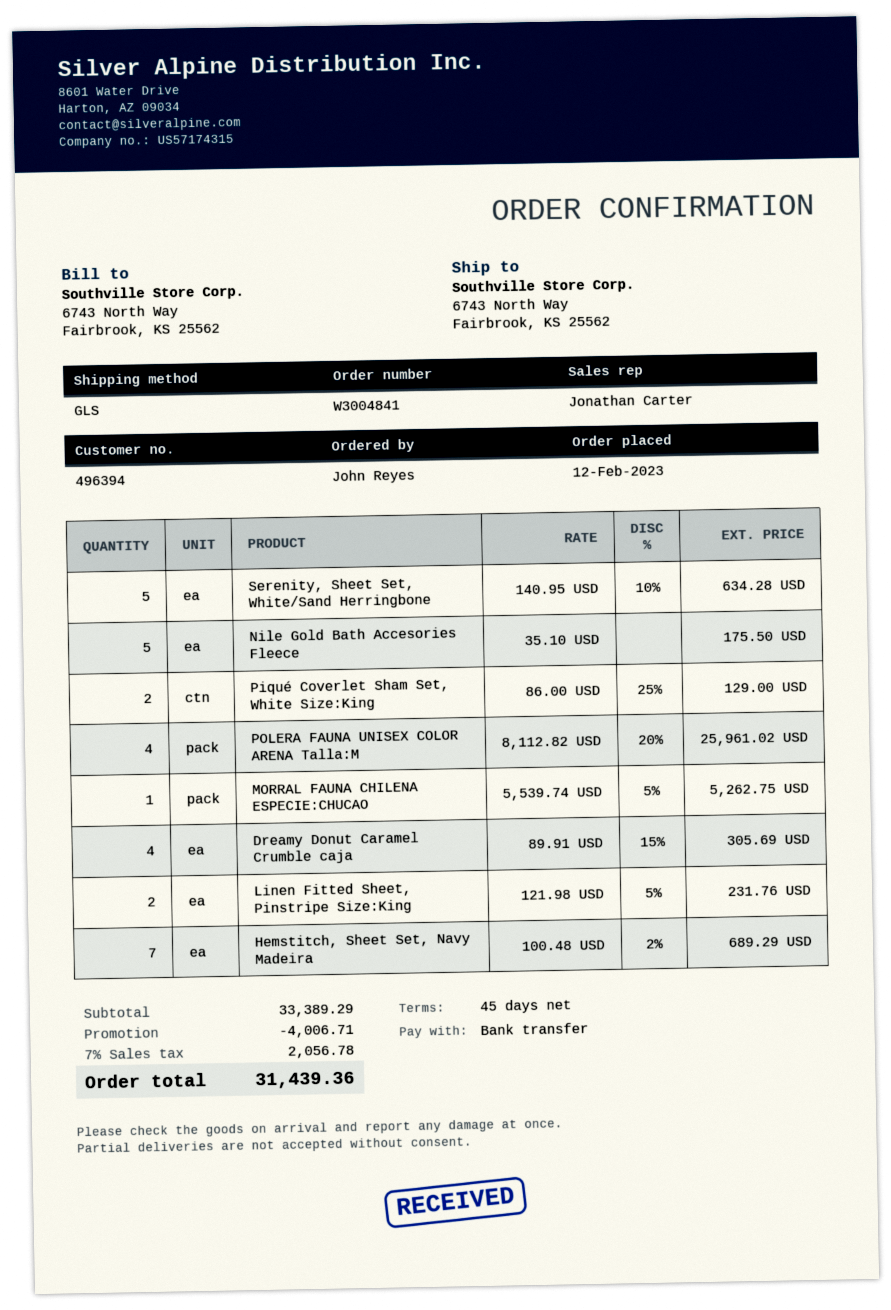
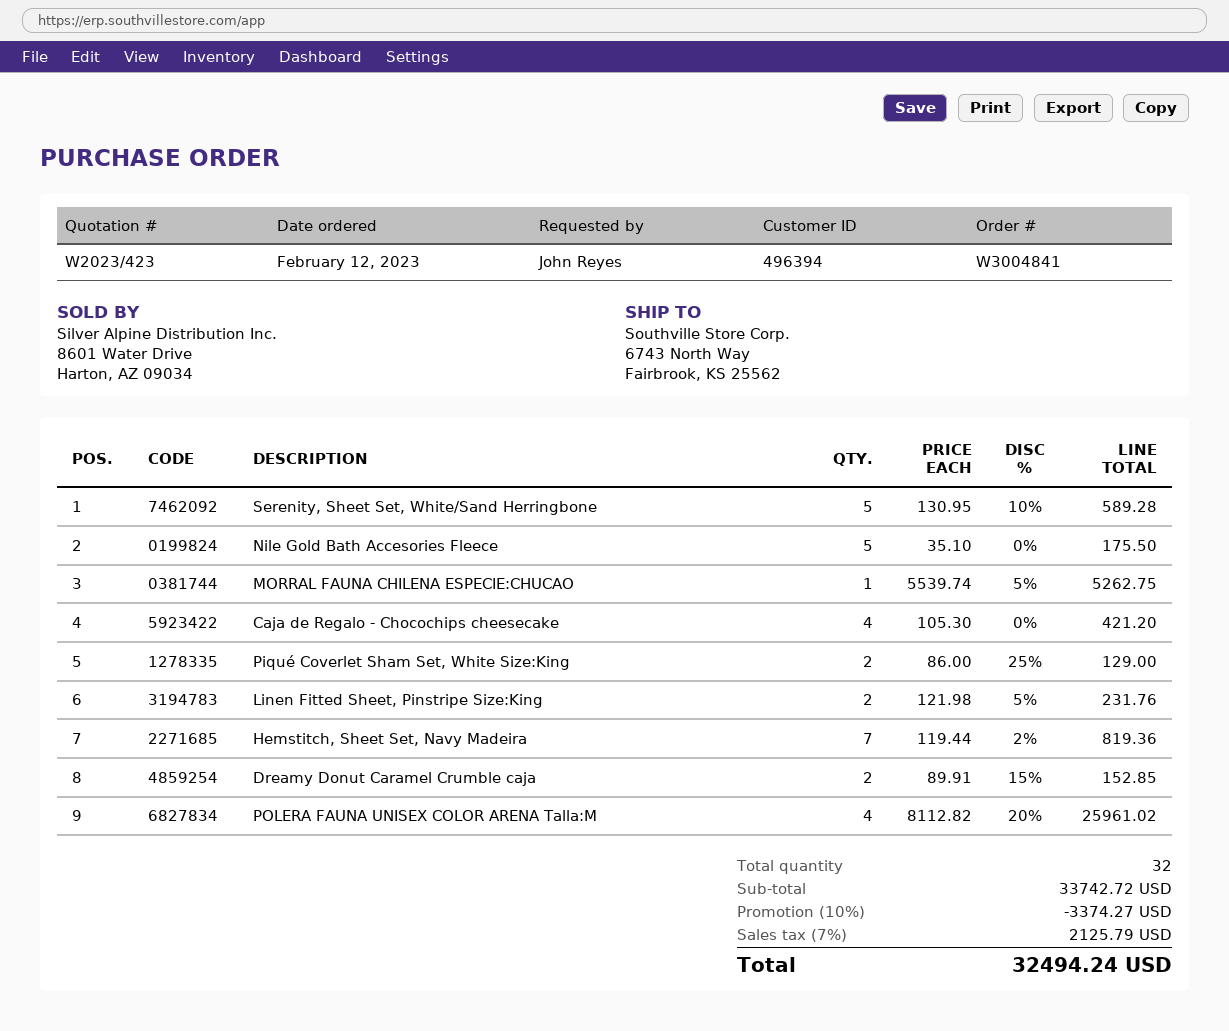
Serenity, Sheet Set, White/Sand Herringbone: 5 x 140.95 - 10% = 634.28 -> 5 x 130.95 - 10% = 589.28
Dreamy Donut Caramel Crumble caja: 4 x 89.91 - 15% = 305.69 -> 2 x 89.91 - 15% = 152.85
Hemstitch, Sheet Set, Navy Madeira: 7 x 100.48 - 2% = 689.29 -> 7 x 119.44 - 2% = 819.36
Caja de Regalo - Chocochips cheesecake: none -> 4 x 105.30 = 421.20
subtotal: 33389.29 -> 33742.72
discount: 4006.71 -> 3374.27
tax: 7% = 2056.78 -> 7% = 2125.79
total: 31439.36 -> 32494.24

